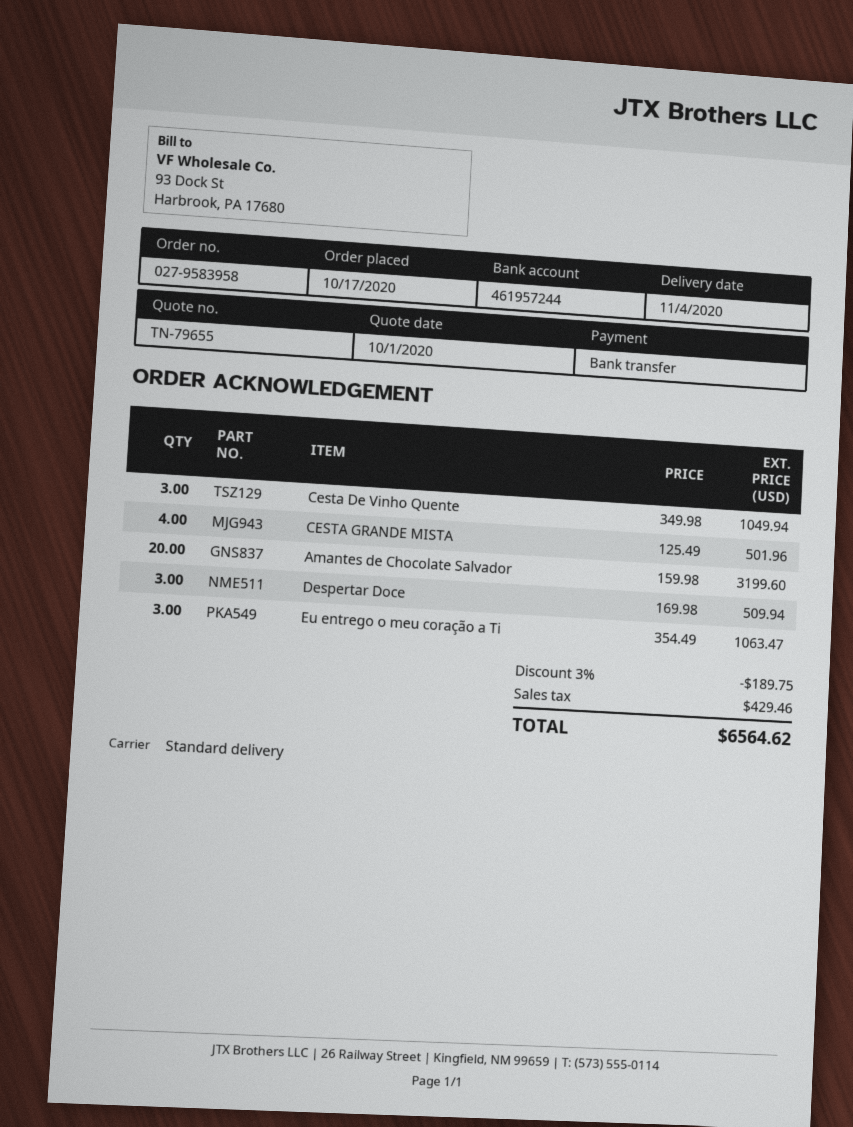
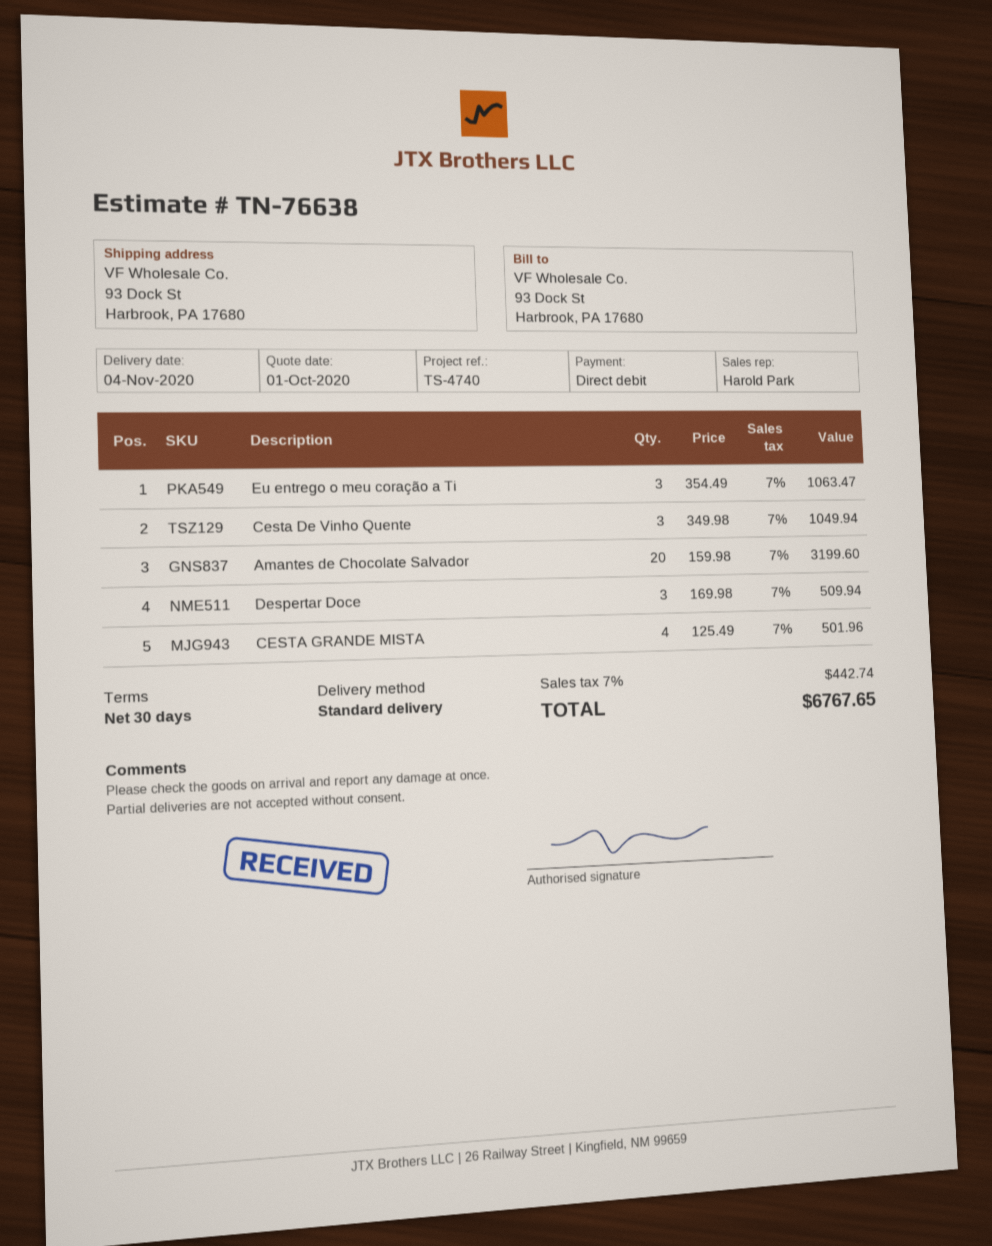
quote number: TN-79655 -> TN-76638
payment method: bank transfer -> direct debit
discount: 3% = 189.75 -> none
tax: 429.46 -> 442.74
total: 6564.62 -> 6767.65

